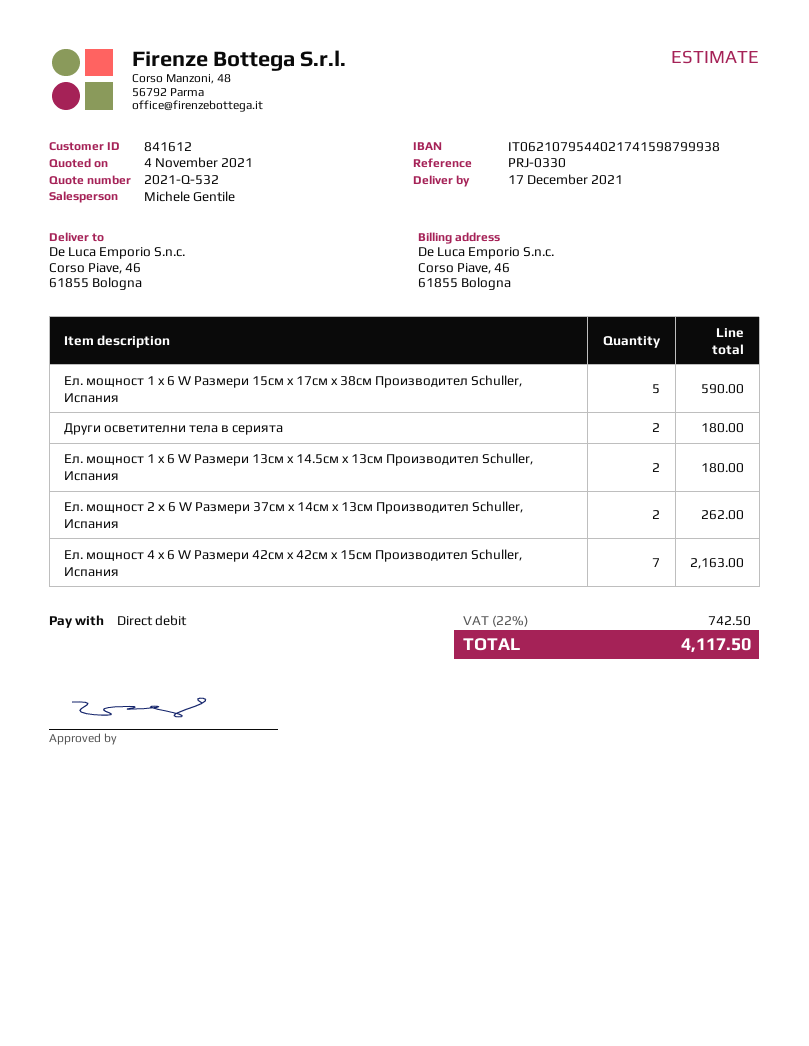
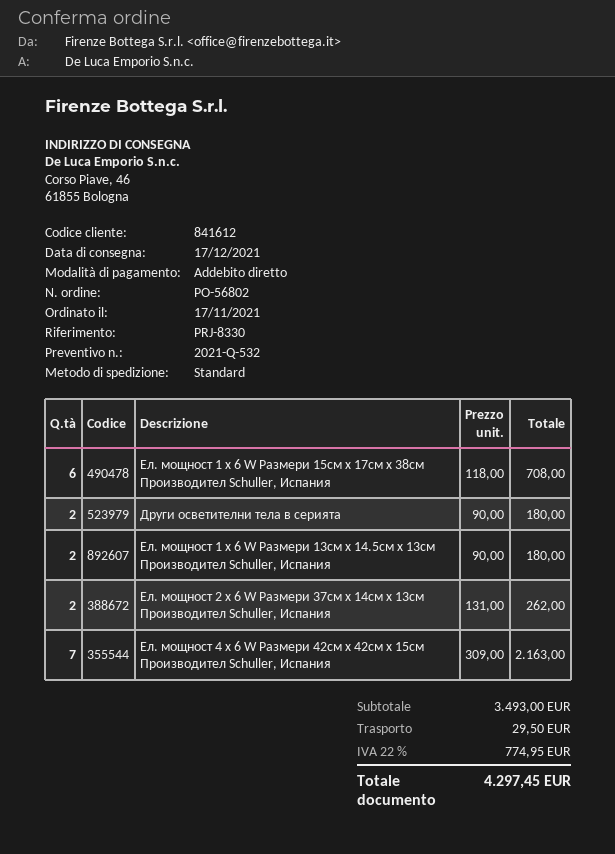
reference: PRJ-0330 -> PRJ-8330
Ел. мощност 1 x 6 W Размери 15см x 17см x 38см Производител Schuller, Испания: 5 for 590.00 -> 6 for 708.00
shipping: none -> 29.50
tax: 22% = 742.50 -> 22% = 774.95
total: 4117.50 -> 4297.45

